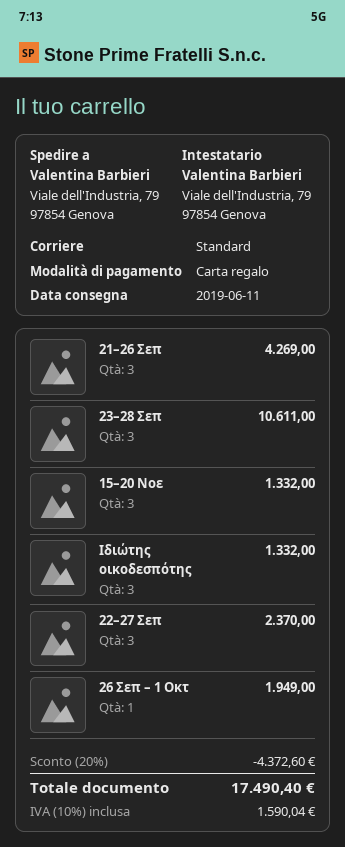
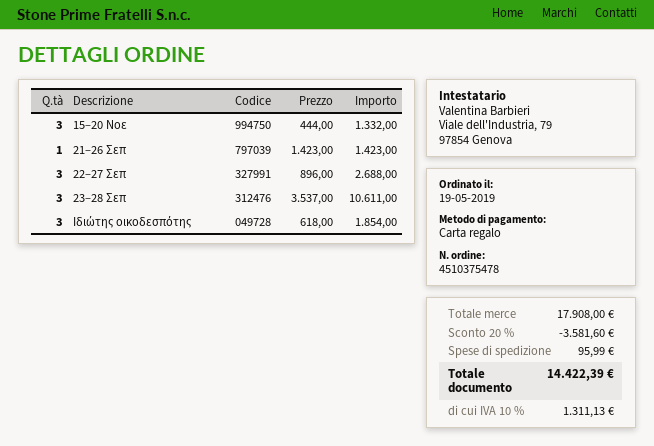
21–26 Σεπ: 3 for 4269.00 -> 1 for 1423.00
Ιδιώτης οικοδεσπότης: 3 for 1332.00 -> 3 for 1854.00
22–27 Σεπ: 3 for 2370.00 -> 3 for 2688.00
26 Σεπ – 1 Οκτ: 1 for 1949.00 -> none
discount: 20% = 4372.60 -> 20% = 3581.60
shipping: none -> 95.99
tax: 10% = 1590.04 -> 10% = 1311.13
total: 17490.40 -> 14422.39

